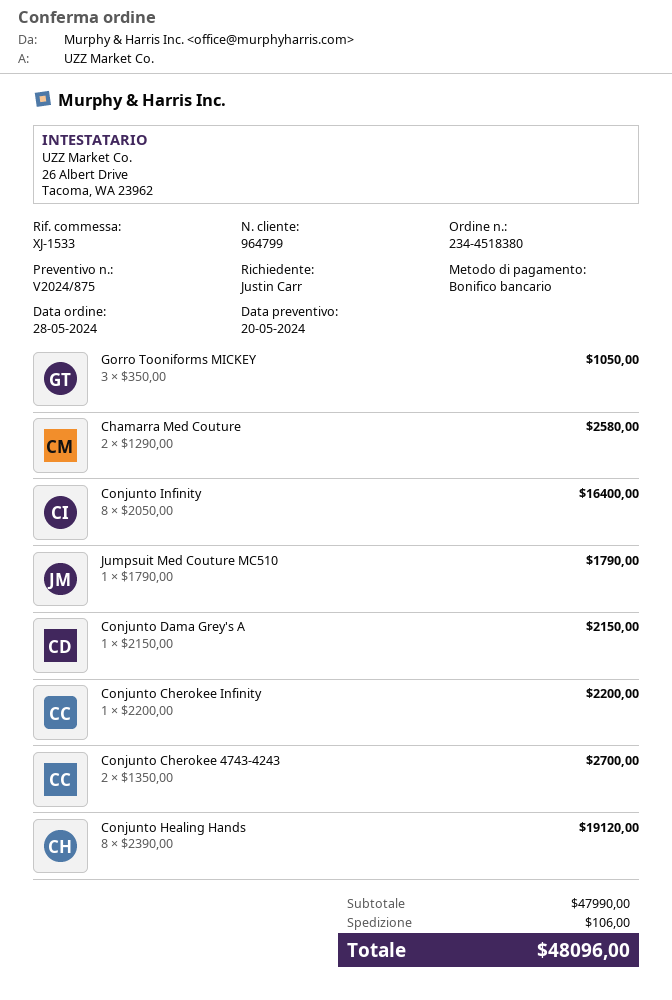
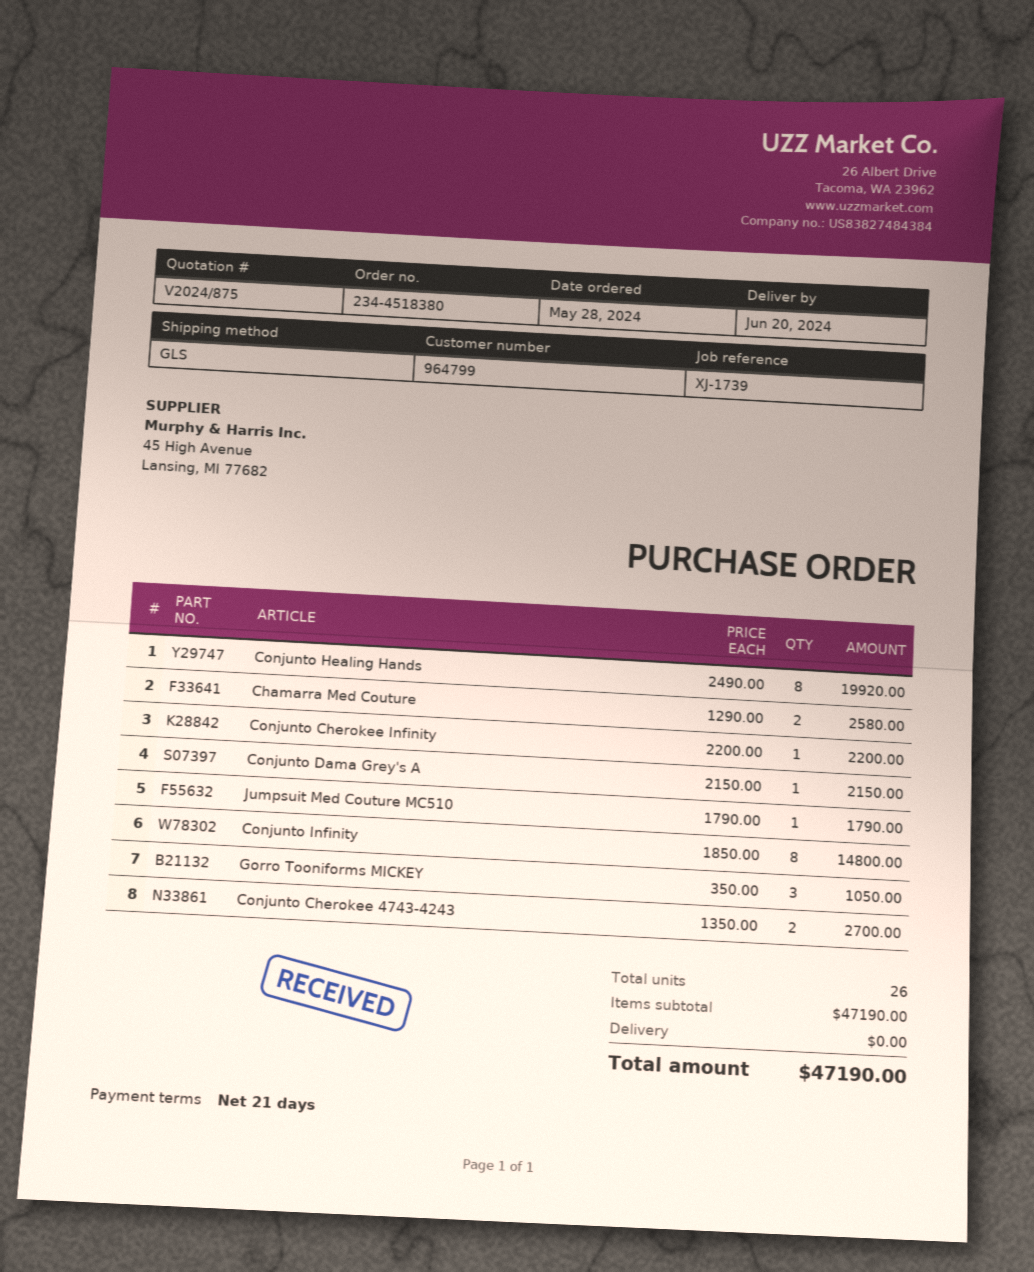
reference: XJ-1533 -> XJ-1739
Conjunto Infinity: 8 x 2050.00 = 16400.00 -> 8 x 1850.00 = 14800.00
Conjunto Healing Hands: 8 x 2390.00 = 19120.00 -> 8 x 2490.00 = 19920.00
subtotal: 47990.00 -> 47190.00
shipping: 106.00 -> 0.00
total: 48096.00 -> 47190.00

